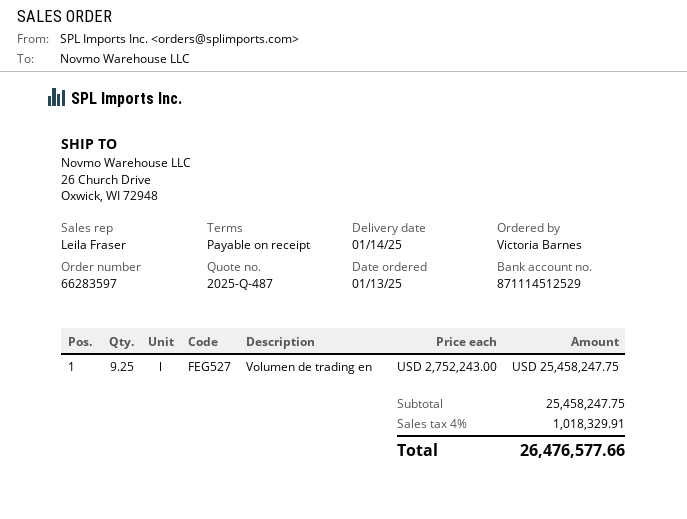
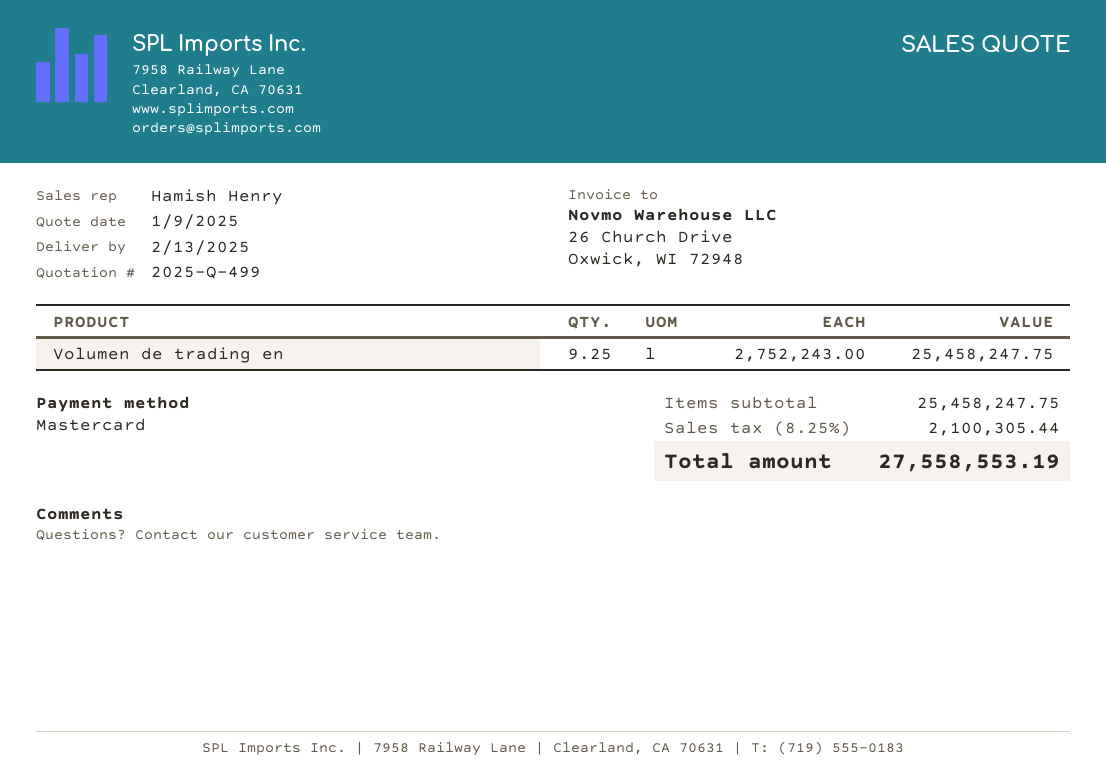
quote number: 2025-Q-487 -> 2025-Q-499
delivery date: 2025-01-14 -> 2025-02-13
sales rep: Leila Fraser -> Hamish Henry
tax: 4% = 1018329.91 -> 8.25% = 2100305.44
total: 26476577.66 -> 27558553.19

